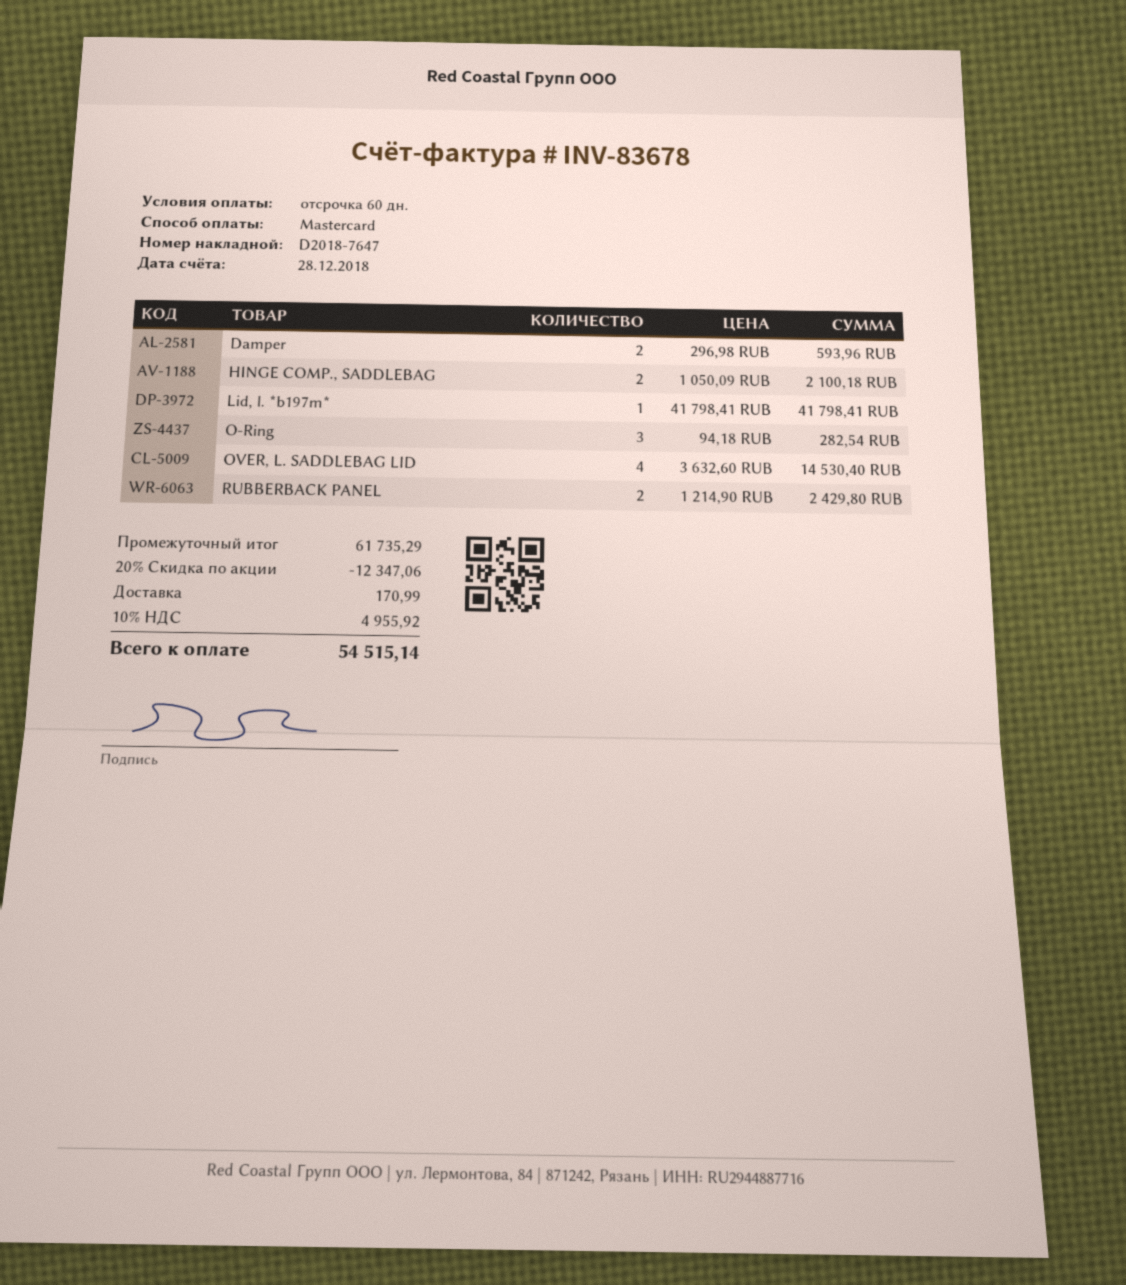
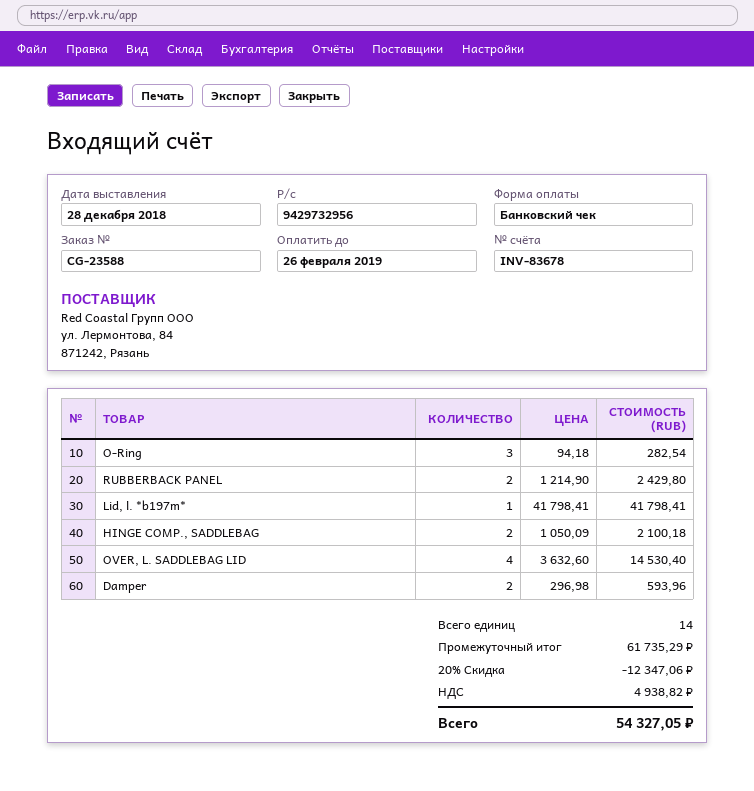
payment method: Mastercard -> cheque
shipping: 170.99 -> none
tax: 4955.92 -> 4938.82
total: 54515.14 -> 54327.05

